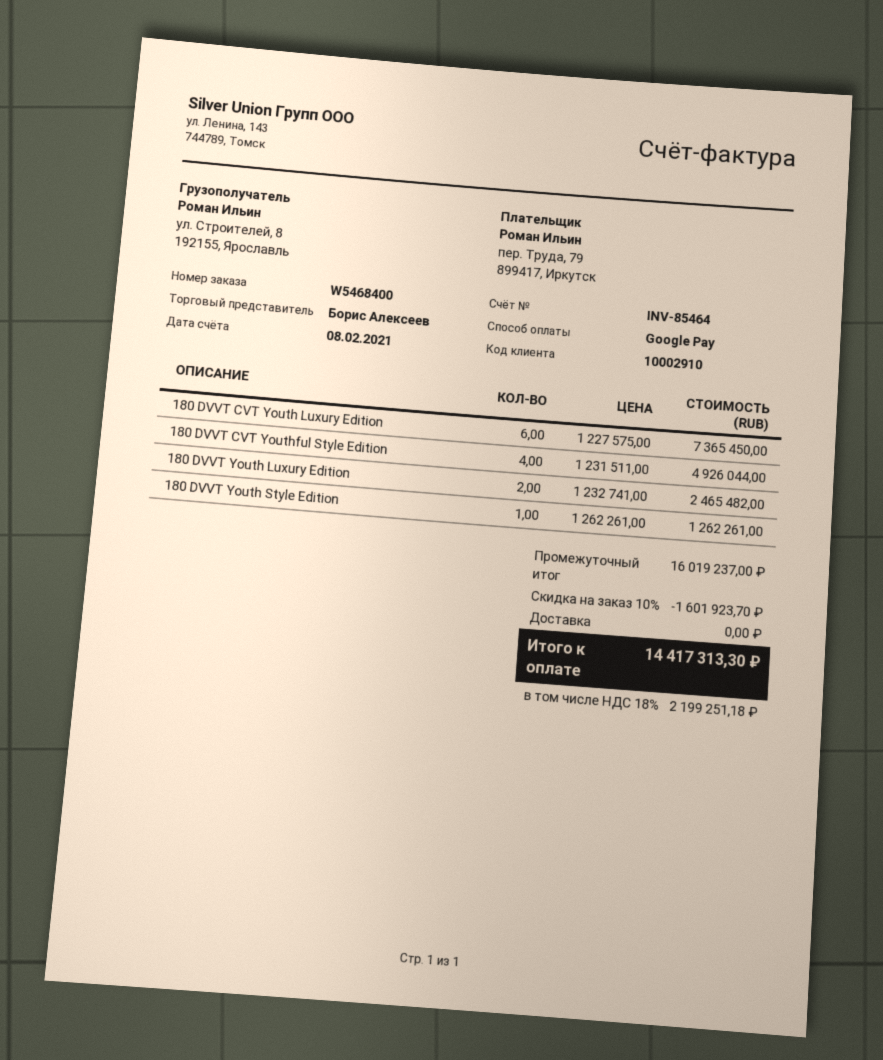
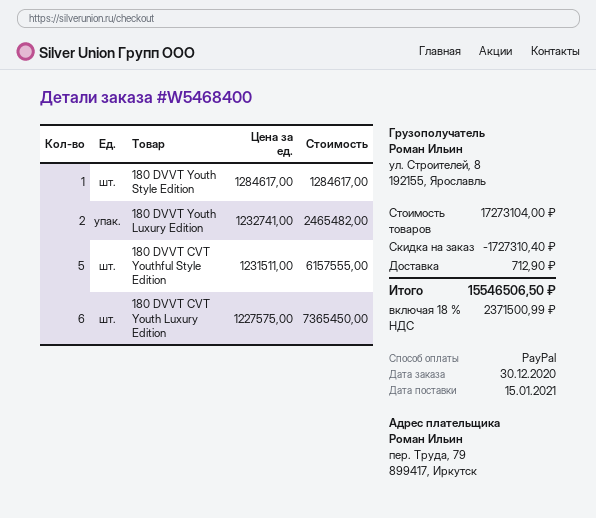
payment method: Google Pay -> PayPal
180 DVVT CVT Youthful Style Edition: 4 x 1231511.00 = 4926044.00 -> 5 x 1231511.00 = 6157555.00
180 DVVT Youth Style Edition: 1 x 1262261.00 = 1262261.00 -> 1 x 1284617.00 = 1284617.00
subtotal: 16019237.00 -> 17273104.00
discount: 1601923.70 -> 1727310.40
shipping: 0.00 -> 712.90
tax: 18% = 2199251.18 -> 18% = 2371500.99
total: 14417313.30 -> 15546506.50

